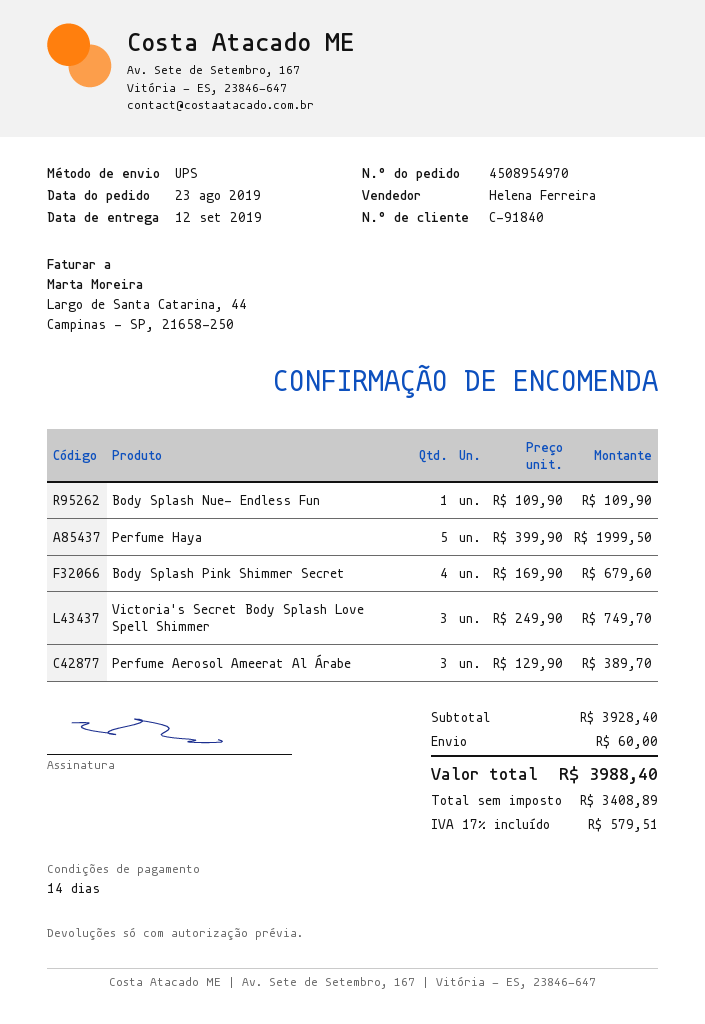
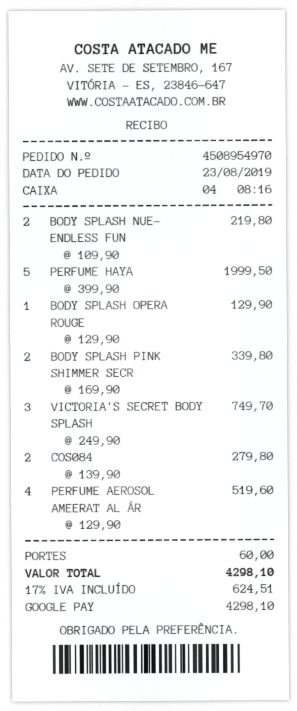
Body Splash Nue- Endless Fun: 1 x 109.90 = 109.90 -> 2 x 109.90 = 219.80
Body Splash Pink Shimmer Secret: 4 x 169.90 = 679.60 -> 2 x 169.90 = 339.80
Perfume Aerosol Ameerat Al Árabe: 3 x 129.90 = 389.70 -> 4 x 129.90 = 519.60
BODY SPLASH OPERA ROUGE: none -> 1 x 129.90 = 129.90
COS084: none -> 2 x 139.90 = 279.80
tax: 17% = 579.51 -> 17% = 624.51
total: 3988.40 -> 4298.10

